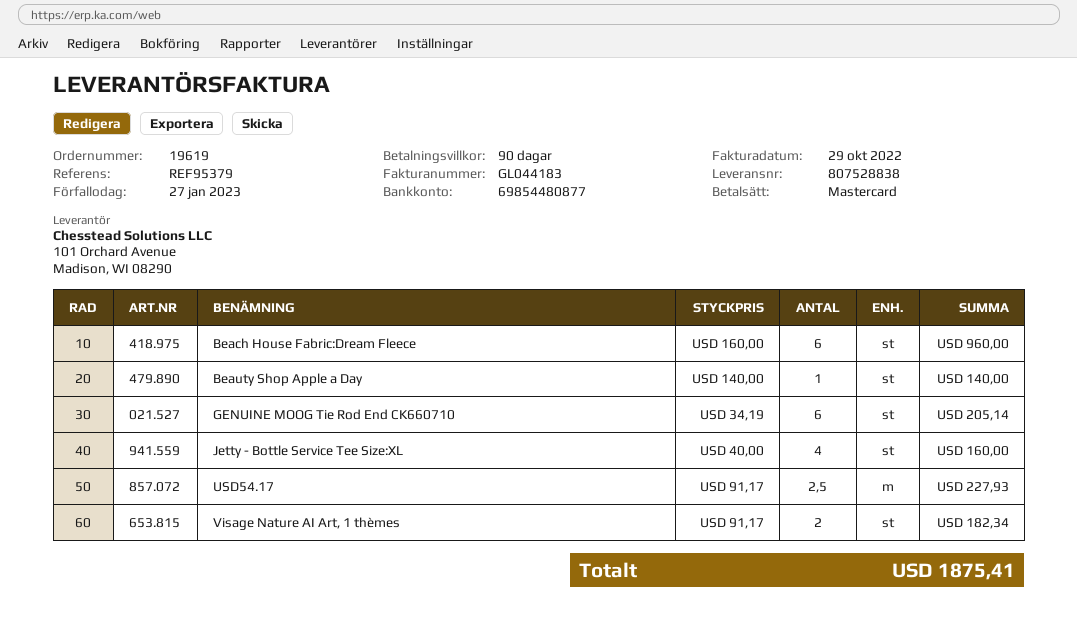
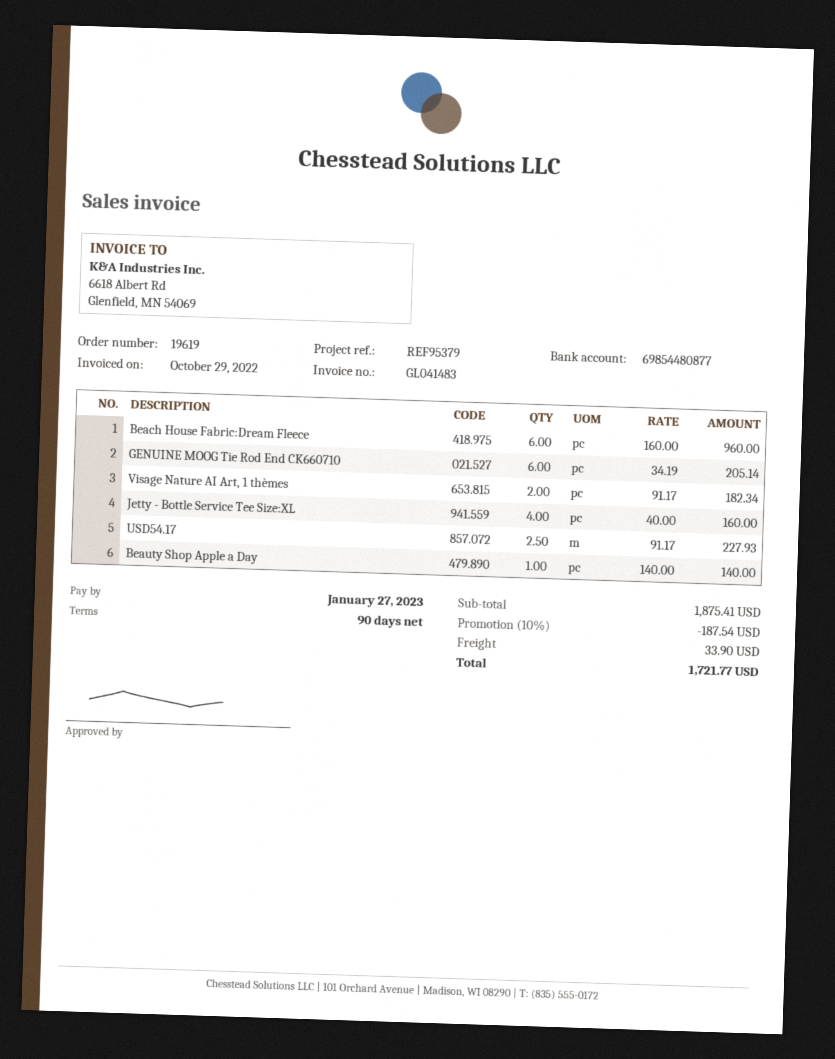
invoice number: GL044183 -> GL041483
discount: none -> 10% = 187.54
shipping: none -> 33.90
total: 1875.41 -> 1721.77

